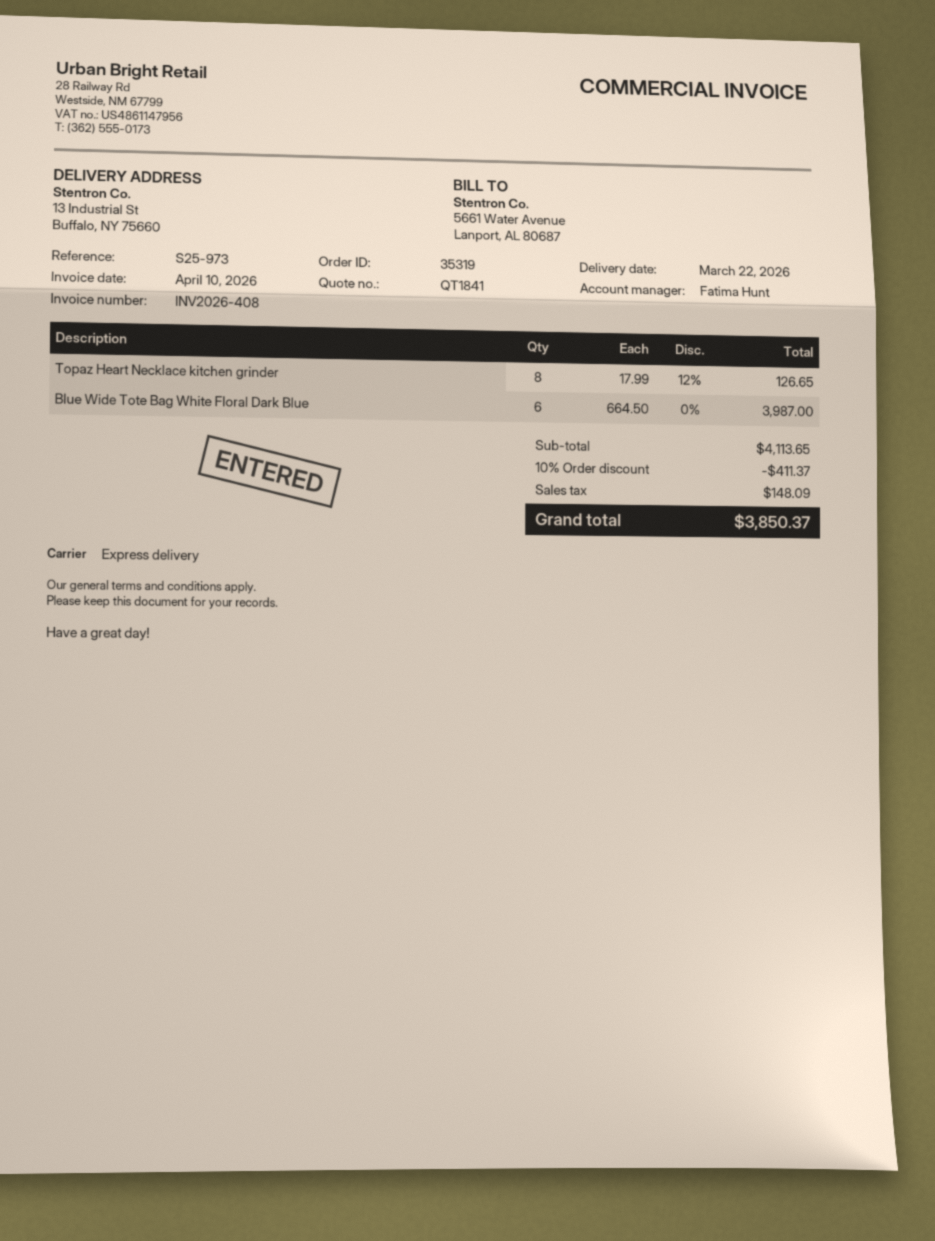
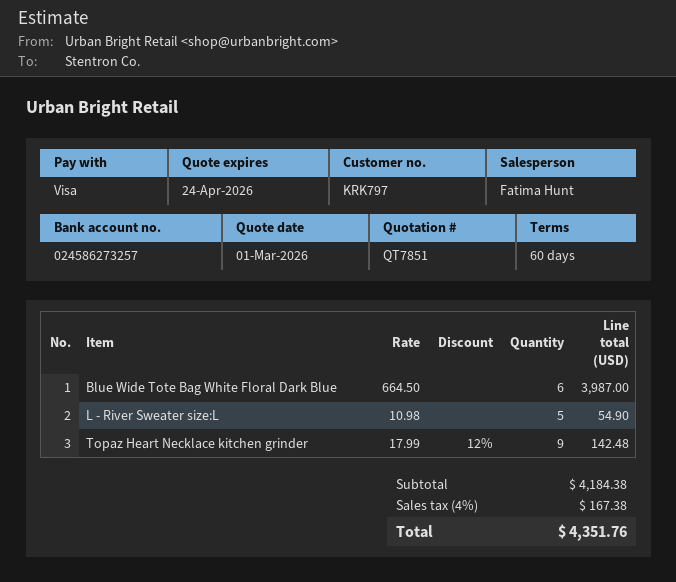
quote number: QT1841 -> QT7851
Topaz Heart Necklace kitchen grinder: 8 x 17.99 - 12% = 126.65 -> 9 x 17.99 - 12% = 142.48
L - River Sweater size:L: none -> 5 x 10.98 = 54.90
subtotal: 4113.65 -> 4184.38
discount: 10% = 411.37 -> none
tax: 148.09 -> 167.38
total: 3850.37 -> 4351.76

